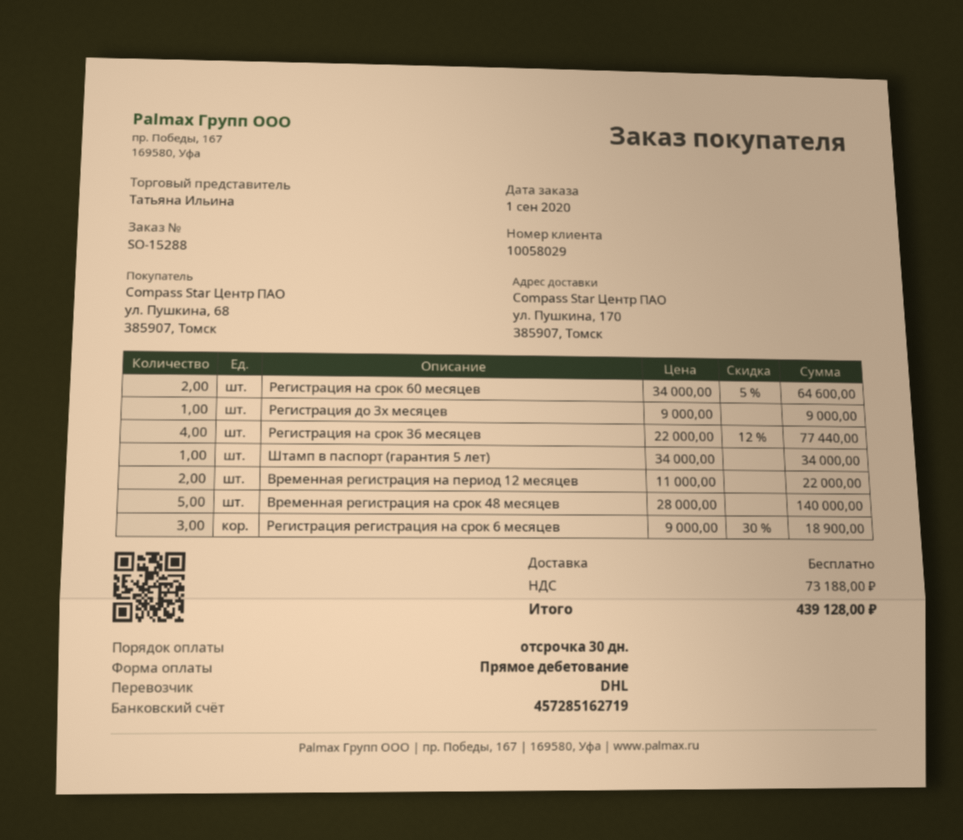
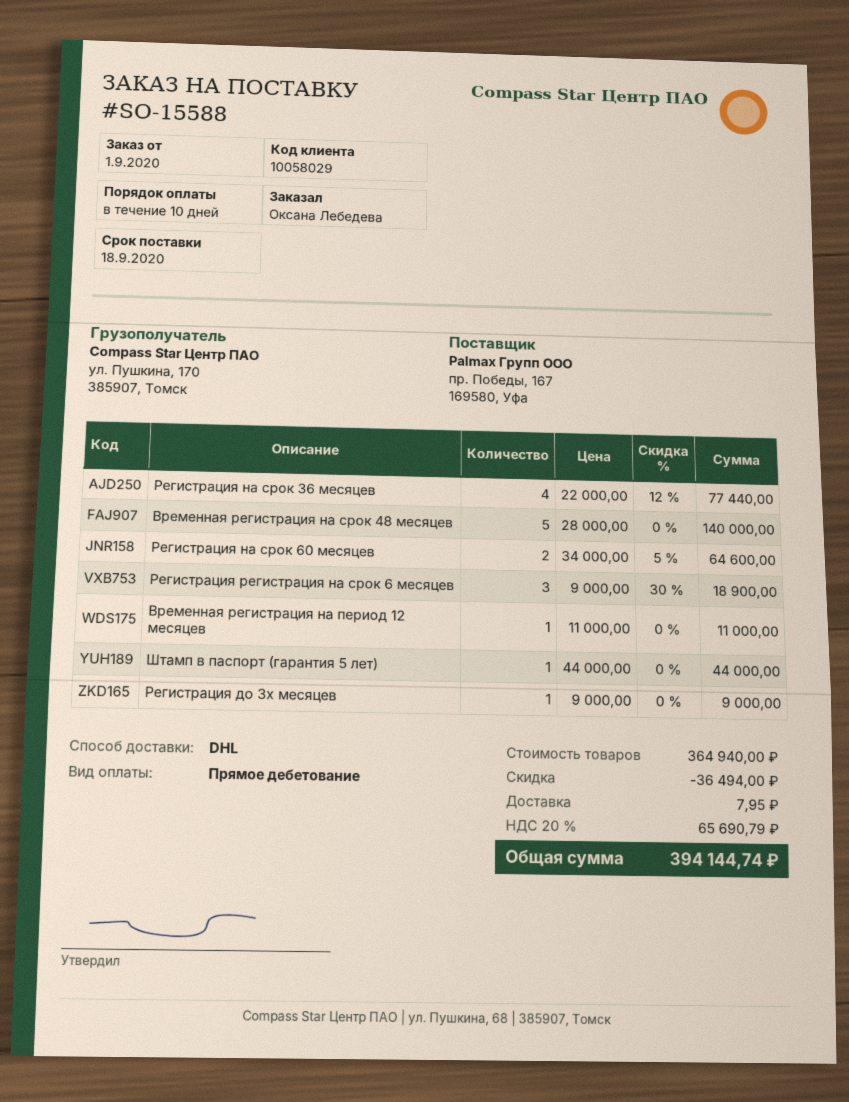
order number: SO-15288 -> SO-15588
payment terms: 30 days -> 10 days
Штамп в паспорт (гарантия 5 лет): 1 x 34000.00 = 34000.00 -> 1 x 44000.00 = 44000.00
Временная регистрация на период 12 месяцев: 2 x 11000.00 = 22000.00 -> 1 x 11000.00 = 11000.00
discount: none -> 36494.00
shipping: 0.00 -> 7.95
tax: 73188.00 -> 65690.79
total: 439128.00 -> 394144.74

